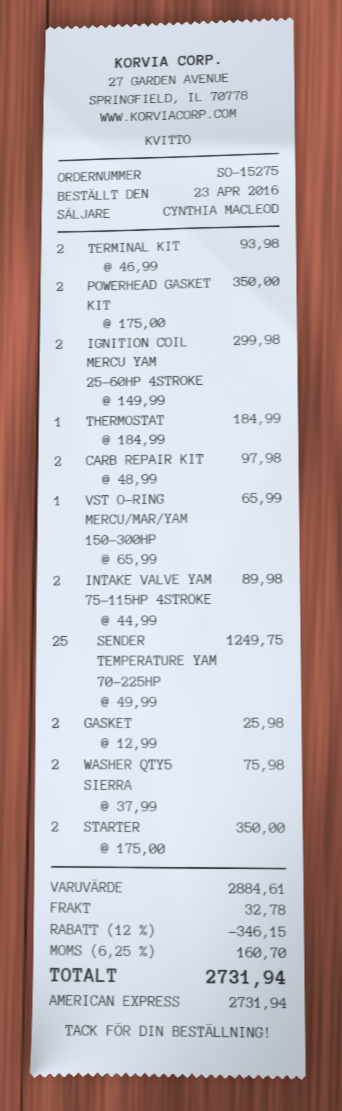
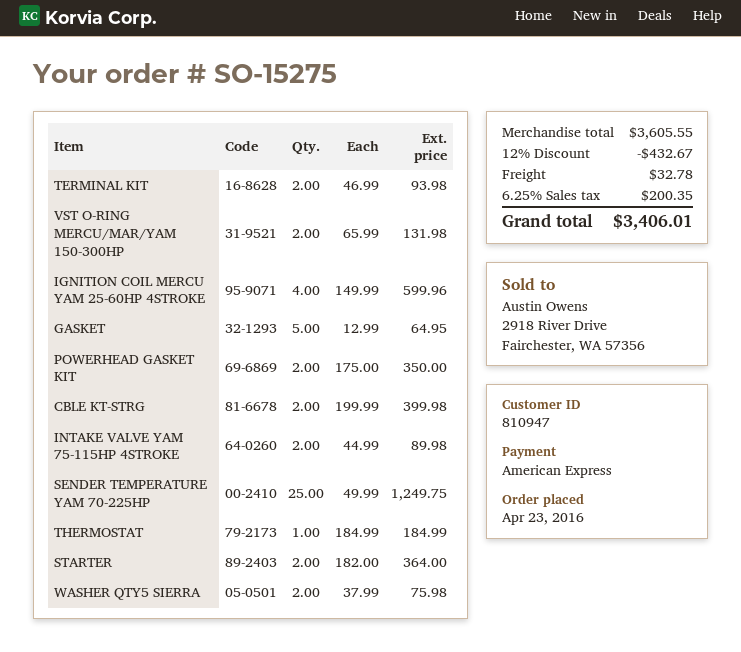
IGNITION COIL MERCU YAM 25-60HP 4STROKE: 2 x 149.99 = 299.98 -> 4 x 149.99 = 599.96
CARB REPAIR KIT: 2 x 48.99 = 97.98 -> none
VST O-RING MERCU/MAR/YAM 150-300HP: 1 x 65.99 = 65.99 -> 2 x 65.99 = 131.98
GASKET: 2 x 12.99 = 25.98 -> 5 x 12.99 = 64.95
STARTER: 2 x 175.00 = 350.00 -> 2 x 182.00 = 364.00
CBLE KT-STRG: none -> 2 x 199.99 = 399.98
subtotal: 2884.61 -> 3605.55
discount: 12% = 346.15 -> 12% = 432.67
tax: 6.25% = 160.70 -> 6.25% = 200.35
total: 2731.94 -> 3406.01

